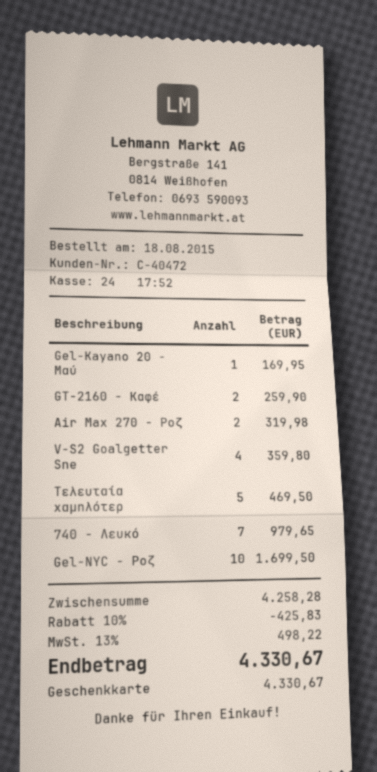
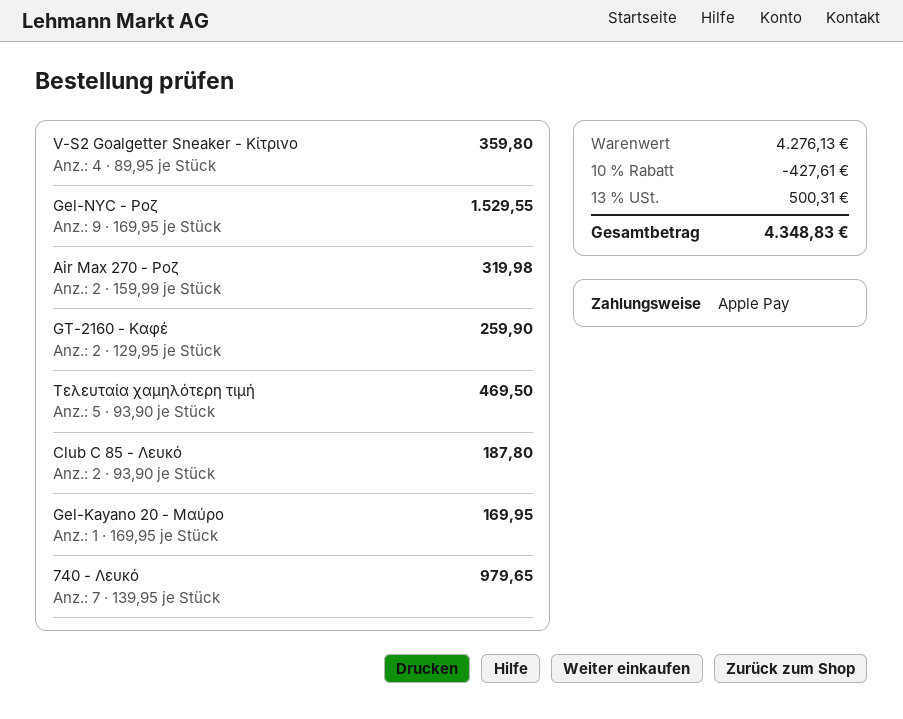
payment method: gift card -> Apple Pay
Gel-NYC - Ροζ: 10 for 1699.50 -> 9 for 1529.55
Club C 85 - Λευκό: none -> 2 for 187.80
subtotal: 4258.28 -> 4276.13
discount: 10% = 425.83 -> 10% = 427.61
tax: 13% = 498.22 -> 13% = 500.31
total: 4330.67 -> 4348.83

